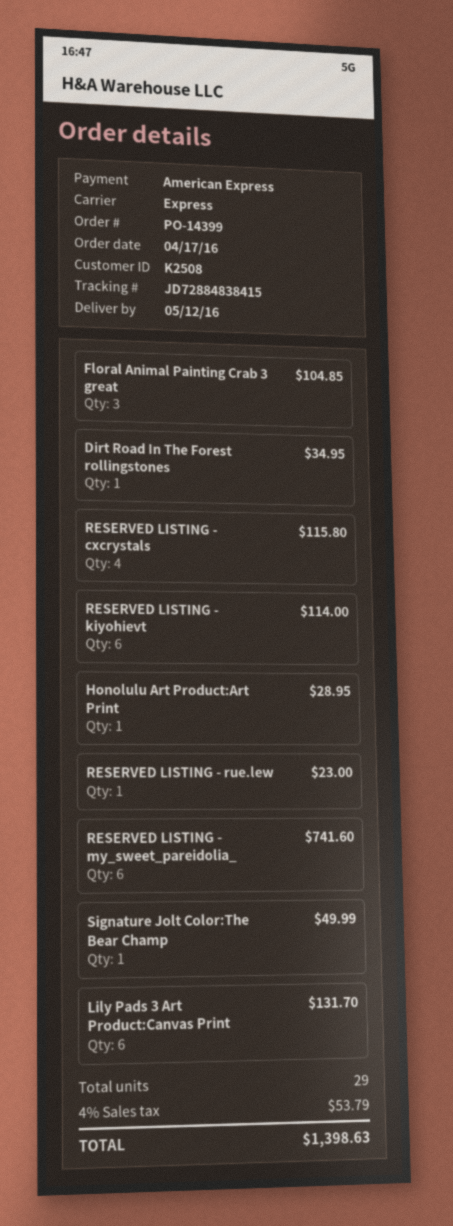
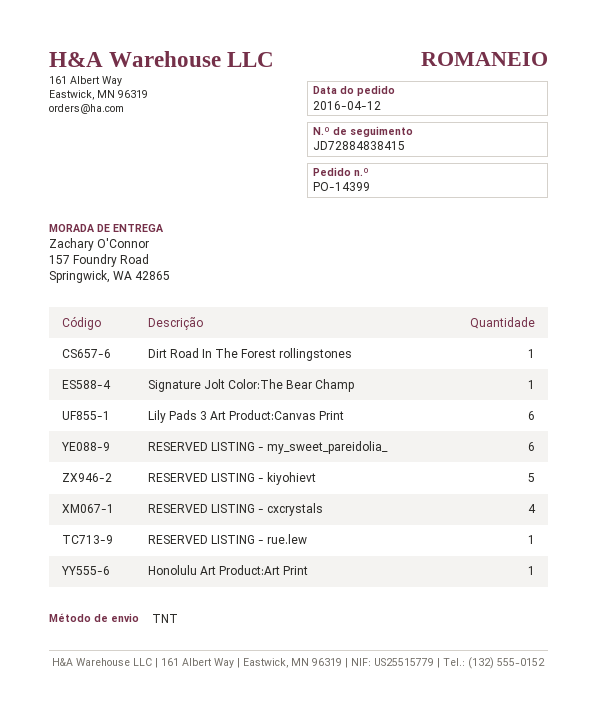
order date: 2016-04-17 -> 2016-04-12
shipping method: express -> TNT
Floral Animal Painting Crab 3 great: 3 -> none
RESERVED LISTING - kiyohievt: 6 -> 5

